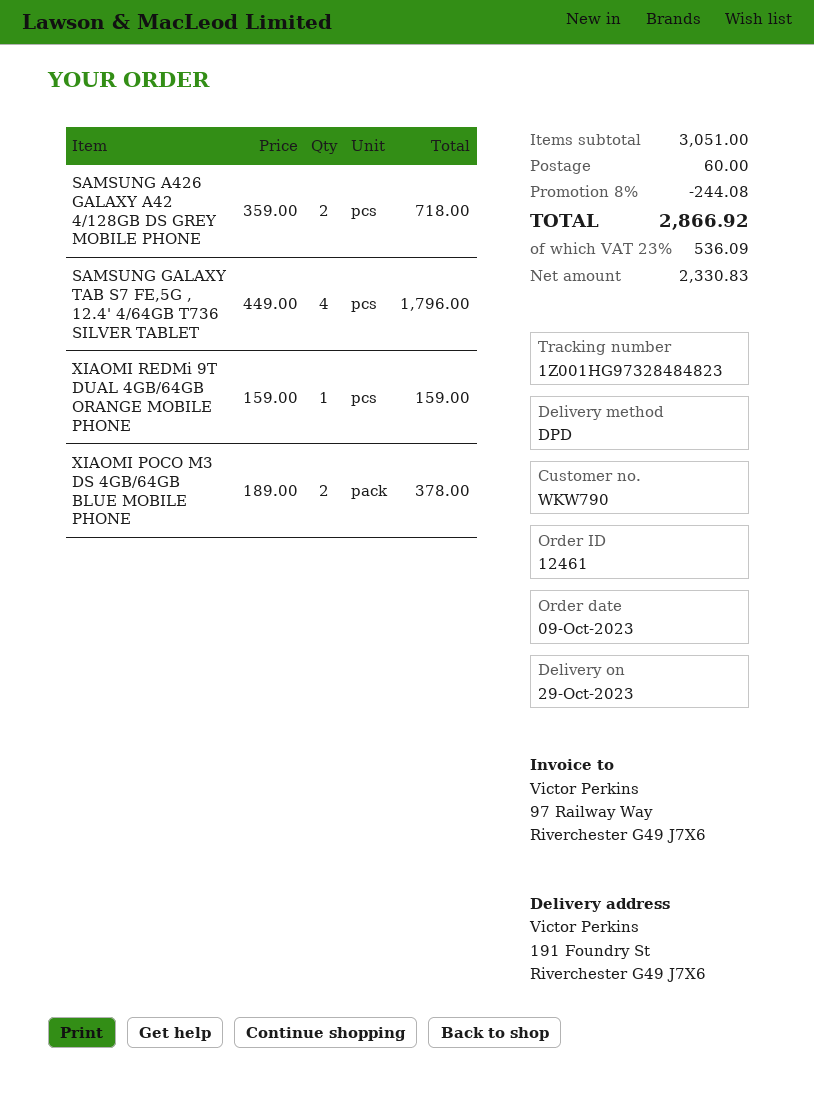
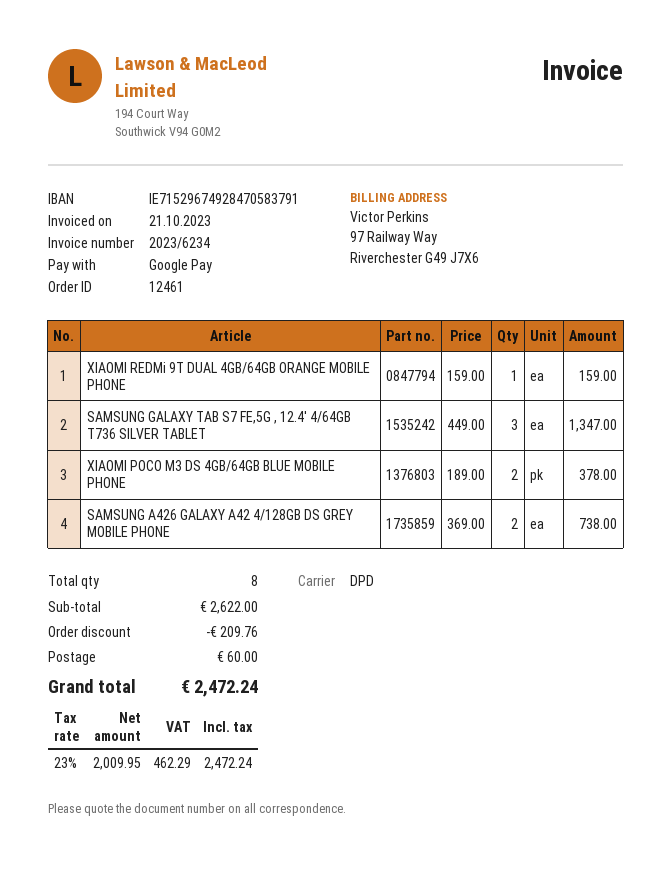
SAMSUNG A426 GALAXY A42 4/128GB DS GREY MOBILE PHONE: 2 x 359.00 = 718.00 -> 2 x 369.00 = 738.00
SAMSUNG GALAXY TAB S7 FE,5G , 12.4' 4/64GB T736 SILVER TABLET: 4 x 449.00 = 1796.00 -> 3 x 449.00 = 1347.00
subtotal: 3051.00 -> 2622.00
discount: 244.08 -> 209.76
net: 2330.83 -> 2009.95
tax: 23% = 536.09 -> 23% = 462.29
total: 2866.92 -> 2472.24

